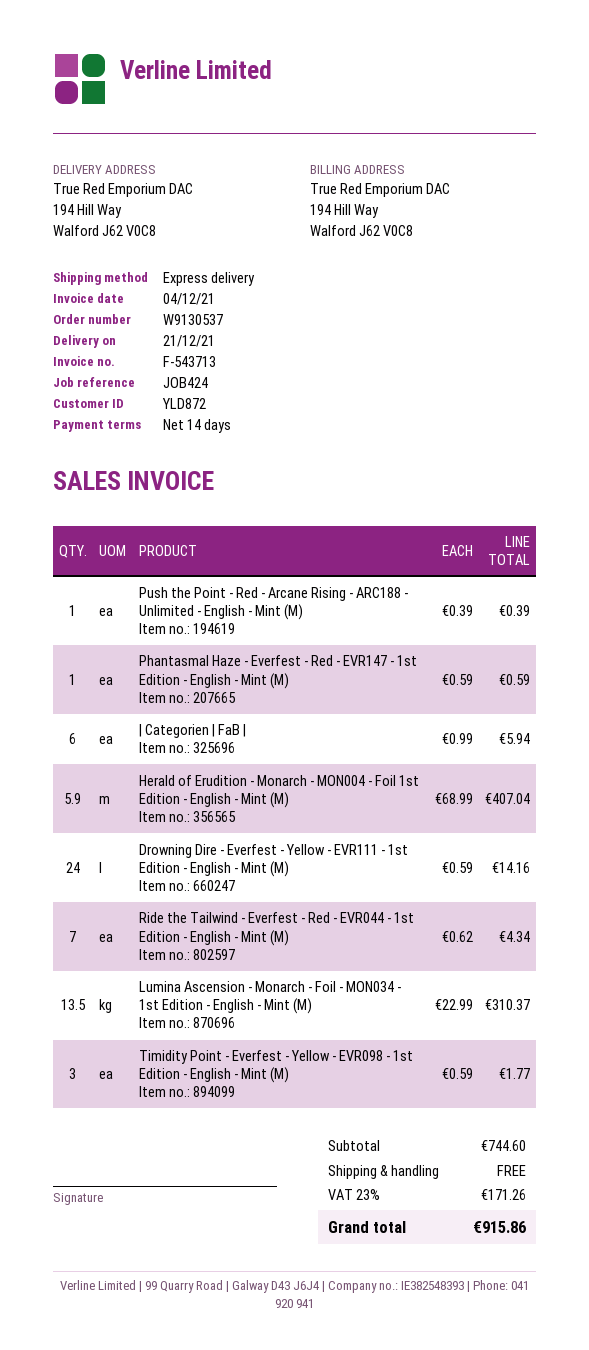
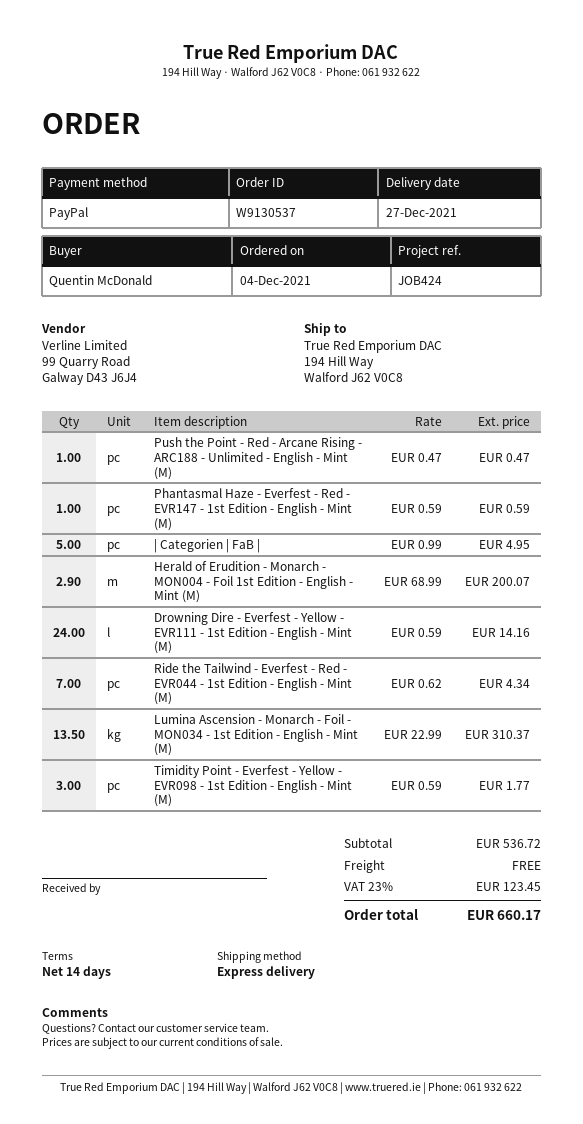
delivery date: 2021-12-21 -> 2021-12-27
Push the Point - Red - Arcane Rising - ARC188 - Unlimited - English - Mint (M): 1 x 0.39 = 0.39 -> 1 x 0.47 = 0.47
| Categorien | FaB |: 6 x 0.99 = 5.94 -> 5 x 0.99 = 4.95
Herald of Erudition - Monarch - MON004 - Foil 1st Edition - English - Mint (M): 5.9 x 68.99 = 407.04 -> 2.9 x 68.99 = 200.07
subtotal: 744.60 -> 536.72
tax: 23% = 171.26 -> 23% = 123.45
total: 915.86 -> 660.17

